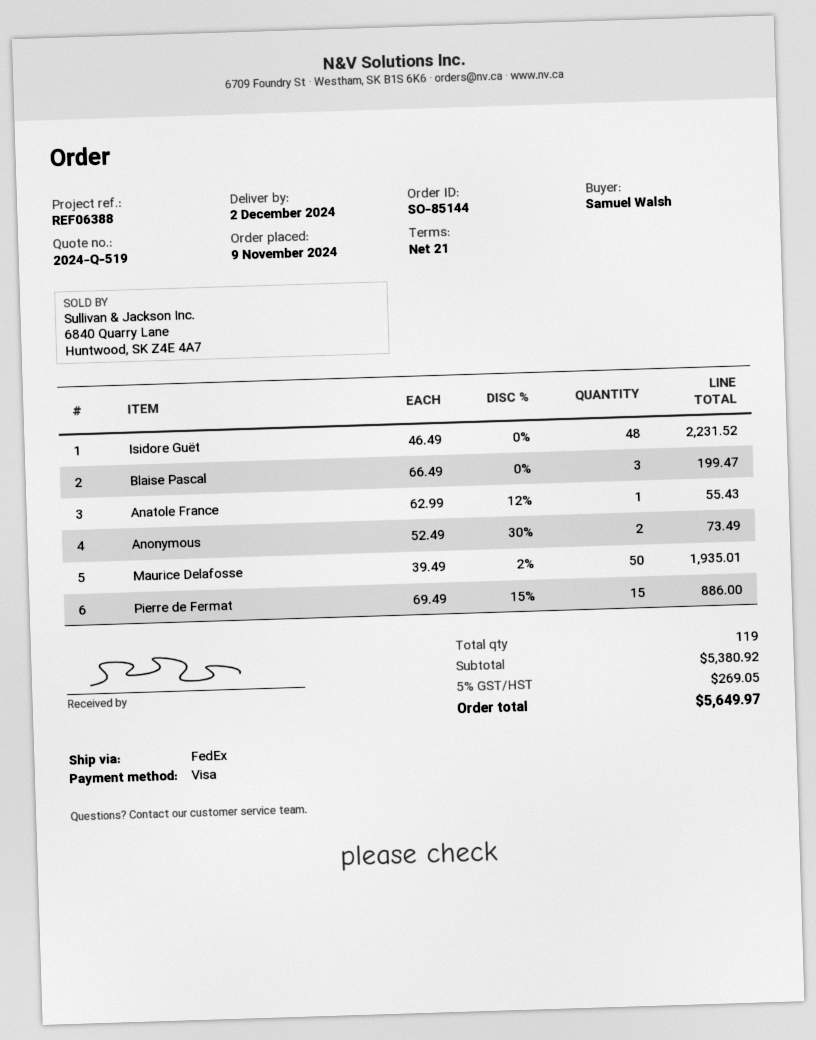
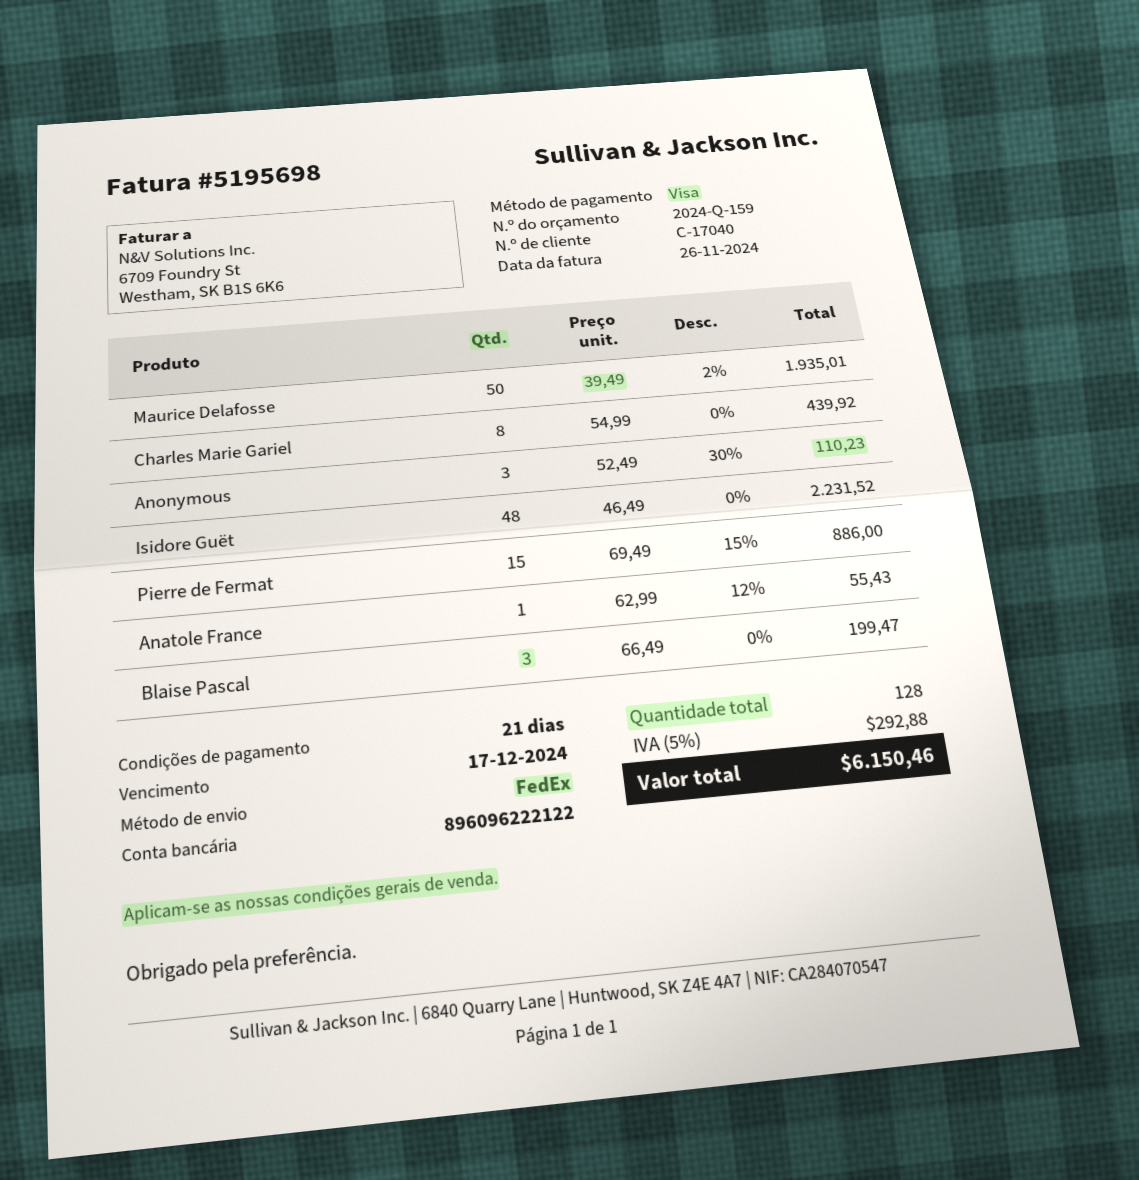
quote number: 2024-Q-519 -> 2024-Q-159
Anonymous: 2 x 52.49 - 30% = 73.49 -> 3 x 52.49 - 30% = 110.23
Charles Marie Gariel: none -> 8 x 54.99 = 439.92
total quantity: 119 -> 128
tax: 5% = 269.05 -> 5% = 292.88
total: 5649.97 -> 6150.46

